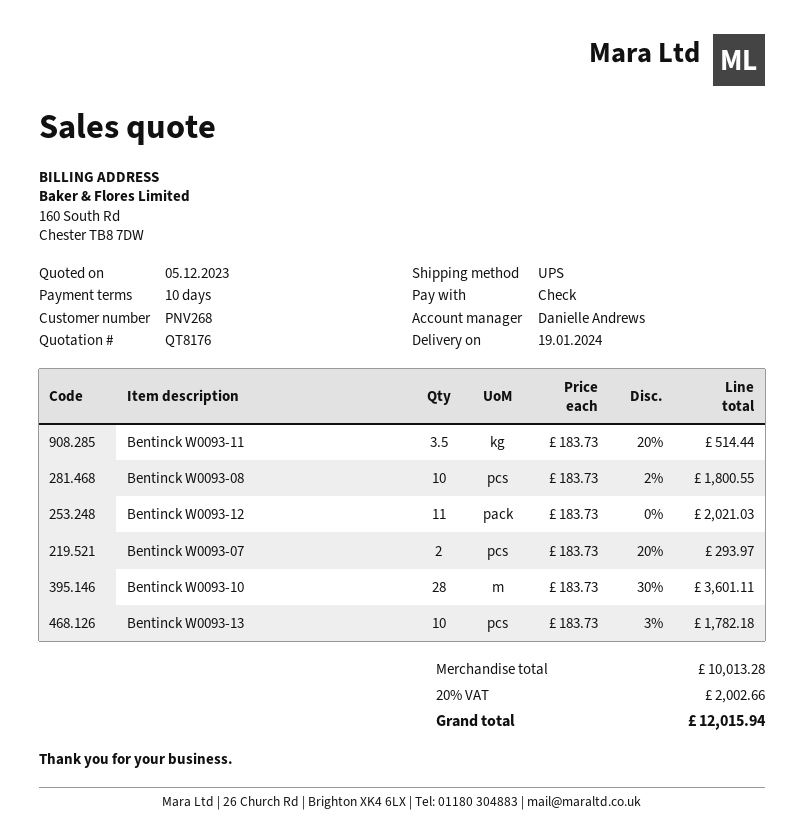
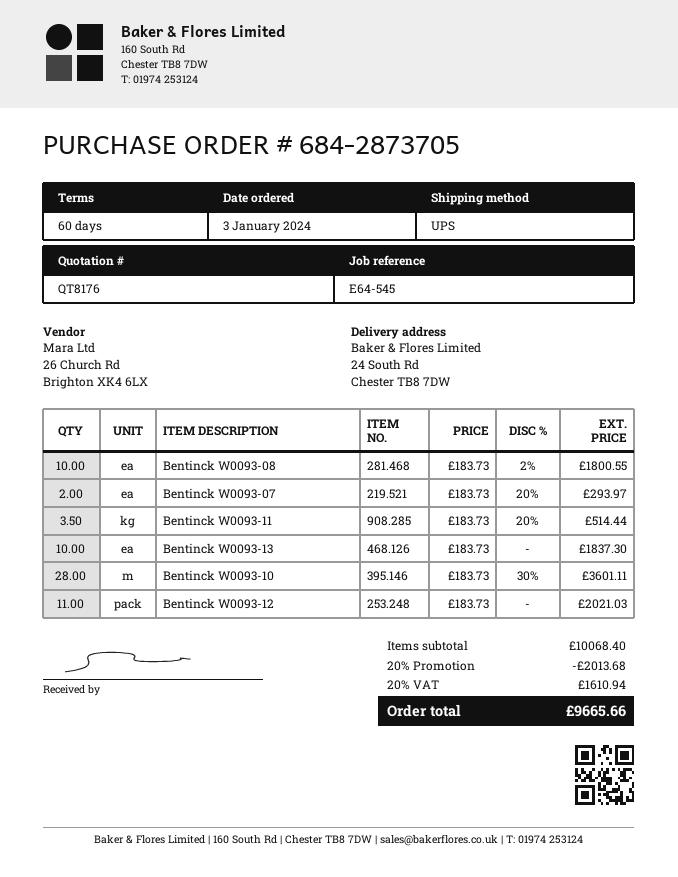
payment terms: 10 days -> 60 days
Bentinck W0093-13: 10 x 183.73 - 3% = 1782.18 -> 10 x 183.73 = 1837.30
subtotal: 10013.28 -> 10068.40
discount: none -> 20% = 2013.68
tax: 20% = 2002.66 -> 20% = 1610.94
total: 12015.94 -> 9665.66

